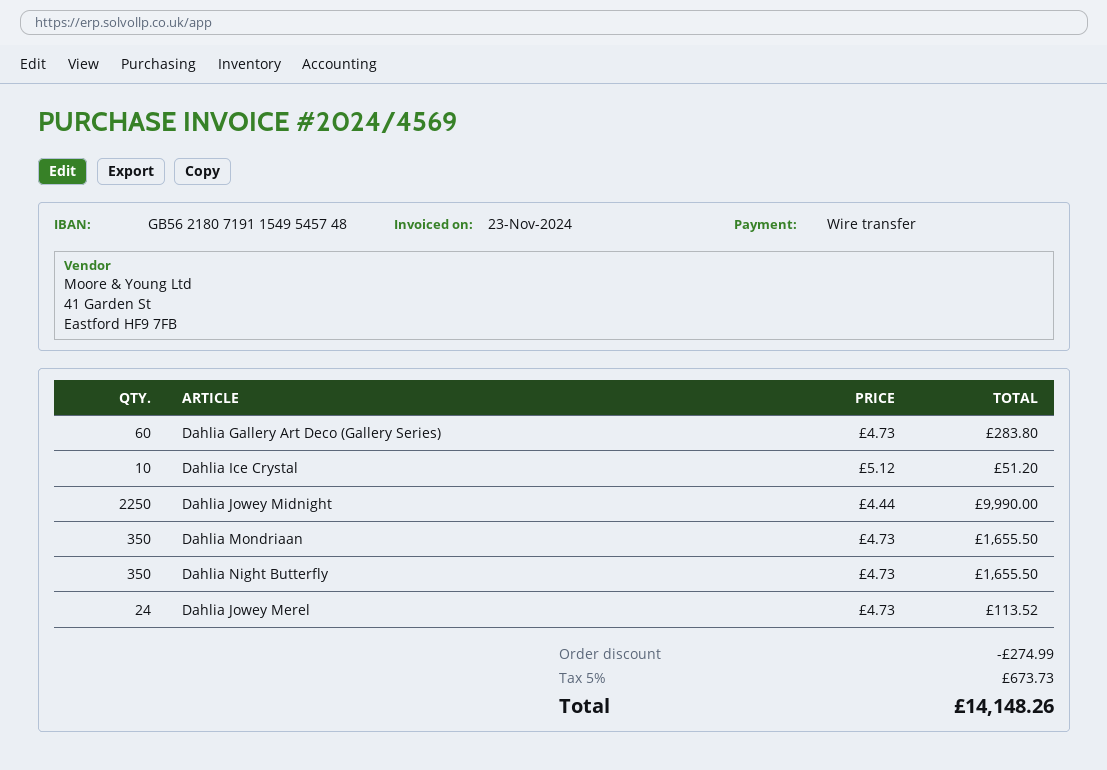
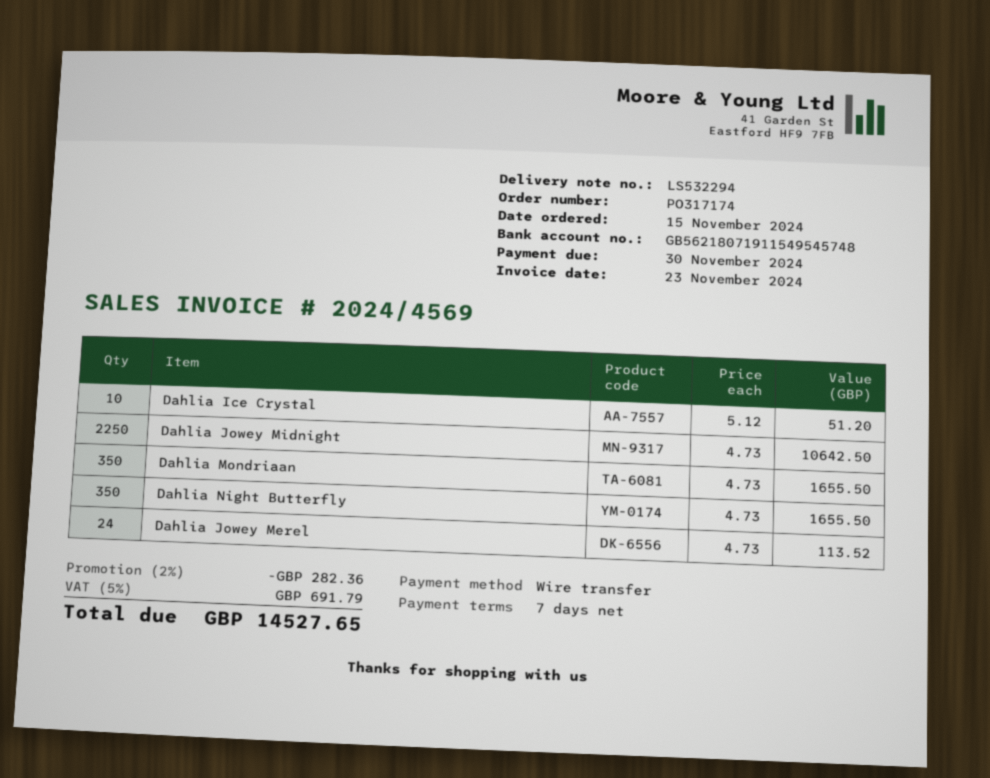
Dahlia Gallery Art Deco (Gallery Series): 60 x 4.73 = 283.80 -> none
Dahlia Jowey Midnight: 2250 x 4.44 = 9990.00 -> 2250 x 4.73 = 10642.50
discount: 274.99 -> 282.36
tax: 5% = 673.73 -> 5% = 691.79
total: 14148.26 -> 14527.65

